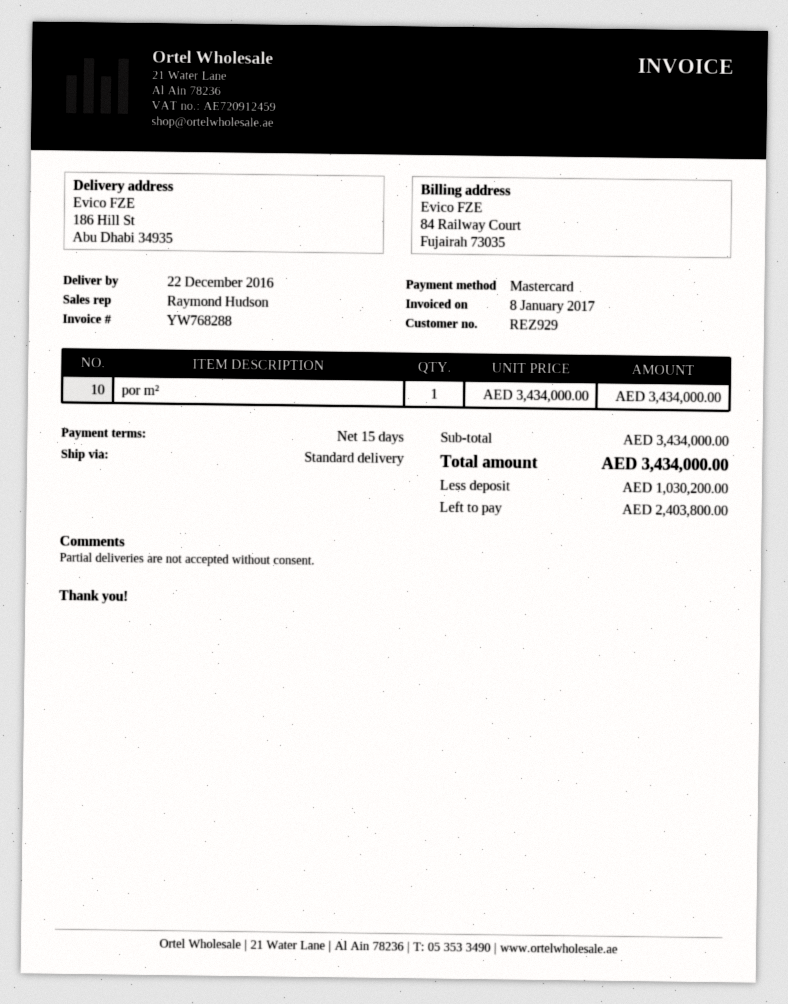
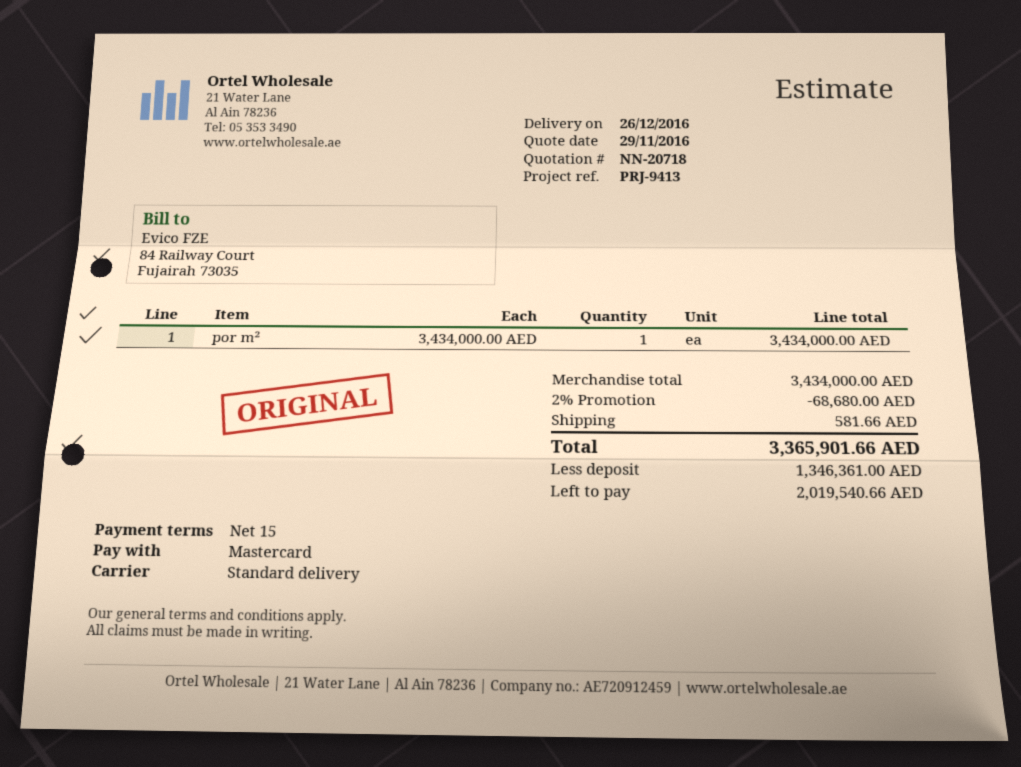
delivery date: 2016-12-22 -> 2016-12-26
discount: none -> 2% = 68680.00
shipping: none -> 581.66
total: 3434000.00 -> 3365901.66
deposit: 1030200.00 -> 1346361.00
balance: 2403800.00 -> 2019540.66

